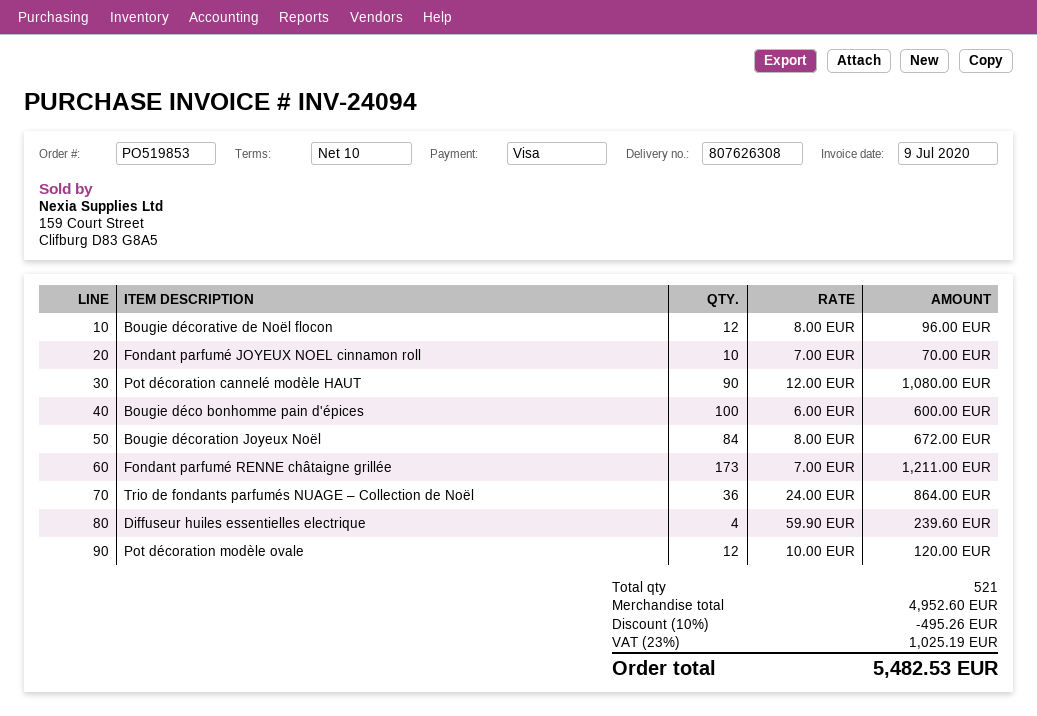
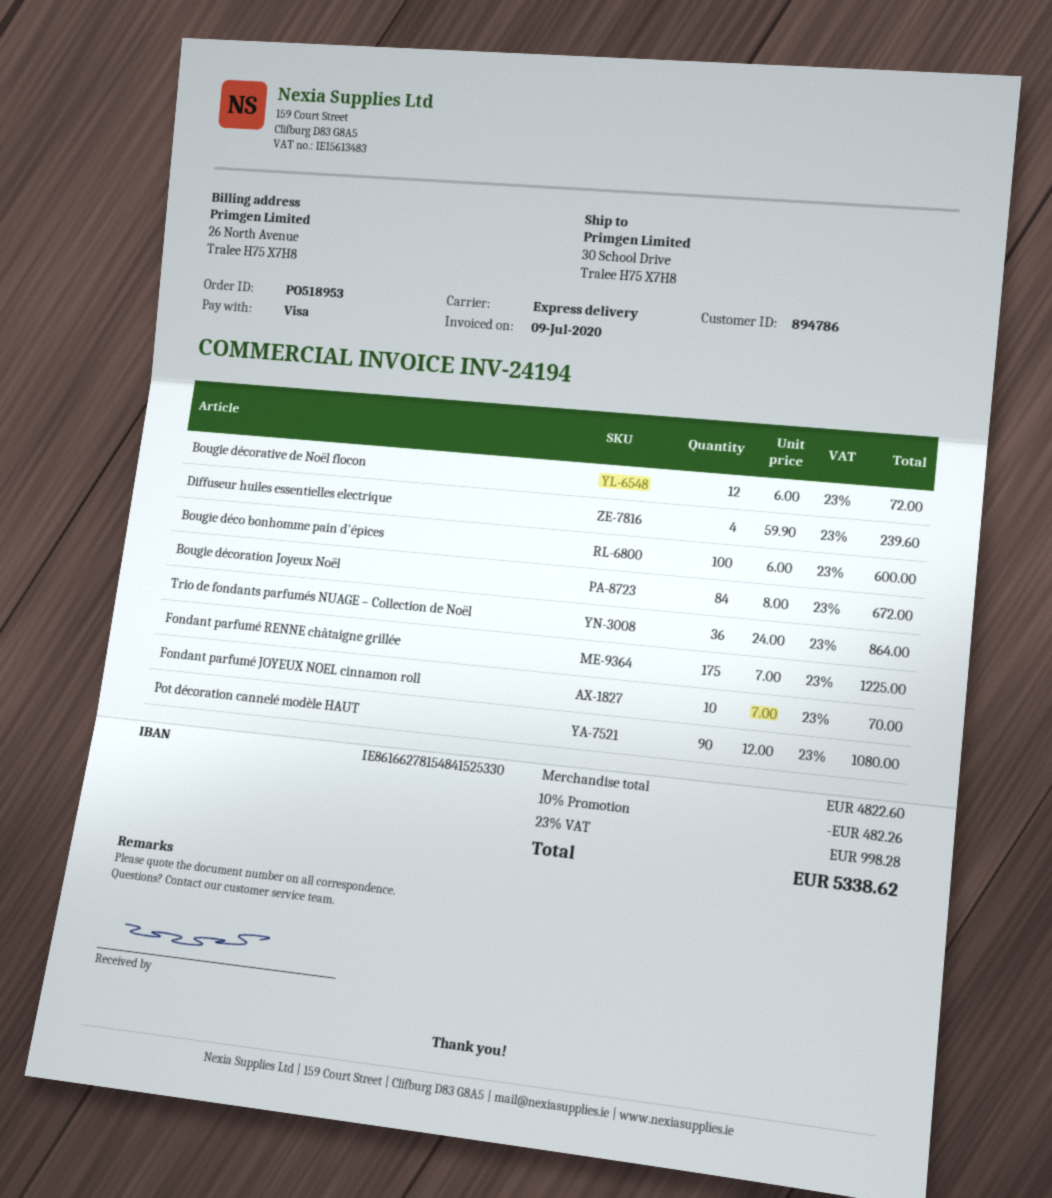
order number: PO519853 -> PO518953
invoice number: INV-24094 -> INV-24194
Bougie décorative de Noël flocon: 12 x 8.00 = 96.00 -> 12 x 6.00 = 72.00
Fondant parfumé RENNE châtaigne grillée: 173 x 7.00 = 1211.00 -> 175 x 7.00 = 1225.00
Pot décoration modèle ovale: 12 x 10.00 = 120.00 -> none
subtotal: 4952.60 -> 4822.60
discount: 10% = 495.26 -> 10% = 482.26
tax: 23% = 1025.19 -> 23% = 998.28
total: 5482.53 -> 5338.62

